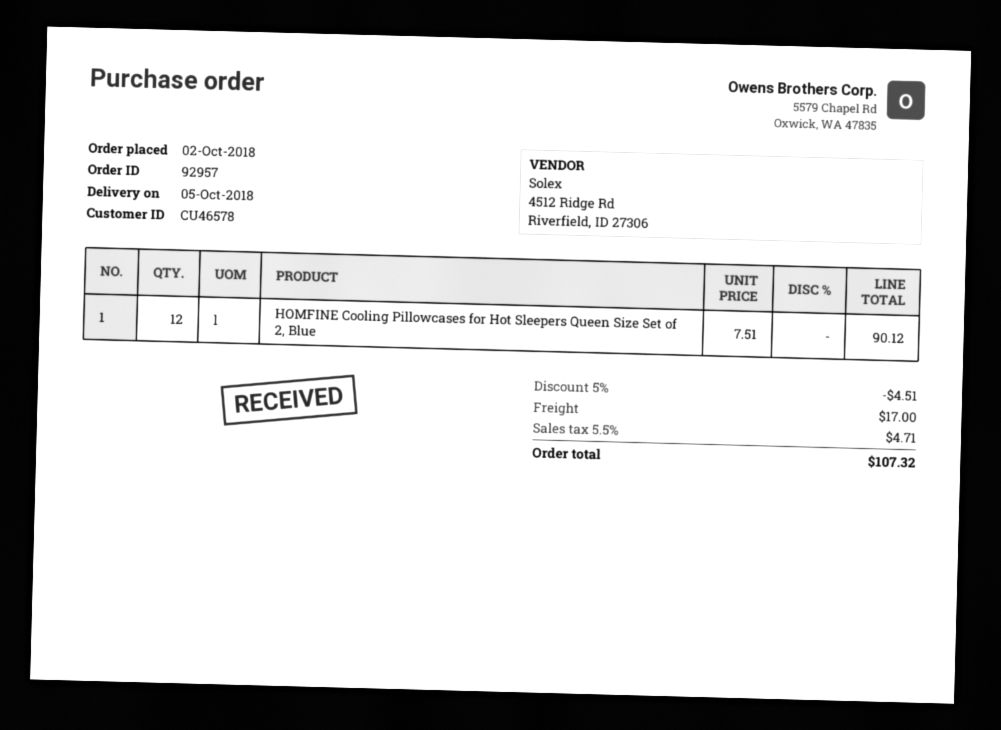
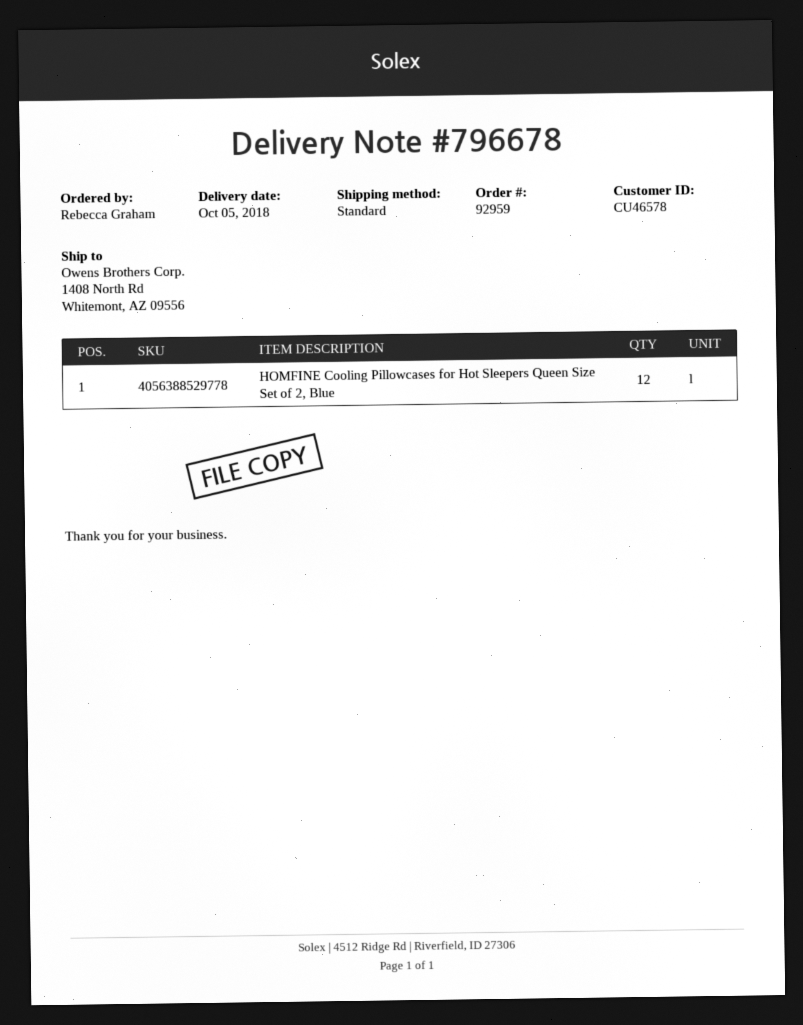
order number: 92957 -> 92959

